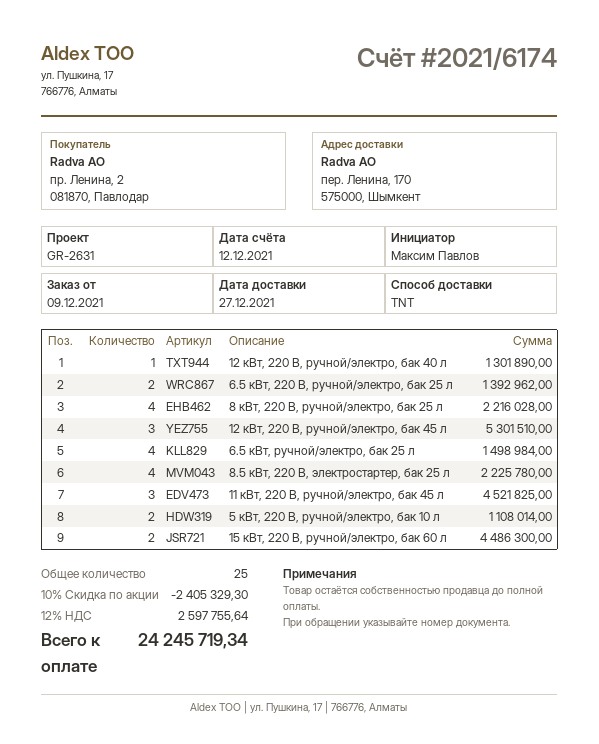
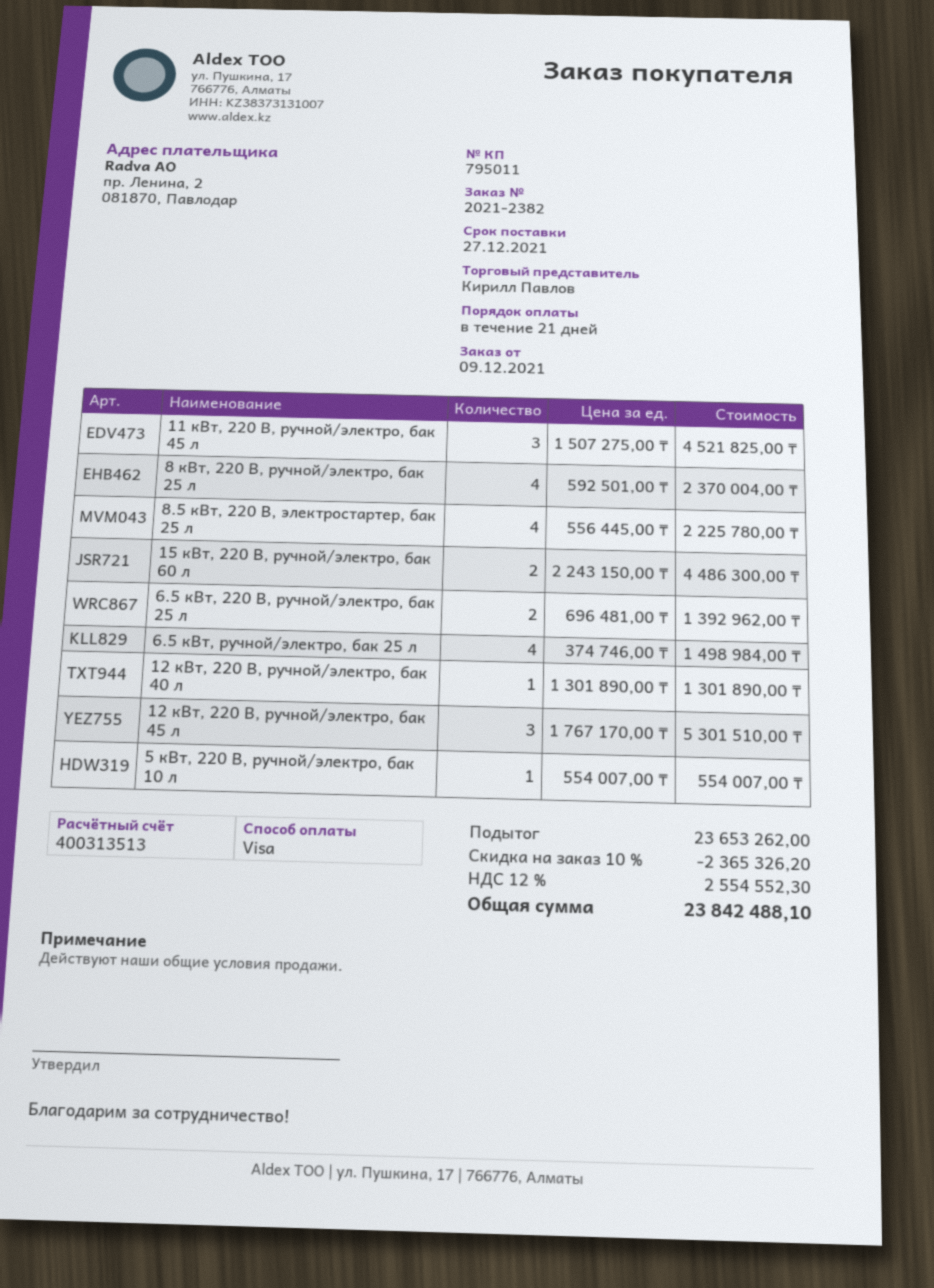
8 кВт, 220 В, ручной/электро, бак 25 л: 4 for 2216028.00 -> 4 for 2370004.00
5 кВт, 220 В, ручной/электро, бак 10 л: 2 for 1108014.00 -> 1 for 554007.00
discount: 10% = 2405329.30 -> 10% = 2365326.20
tax: 12% = 2597755.64 -> 12% = 2554552.30
total: 24245719.34 -> 23842488.10

